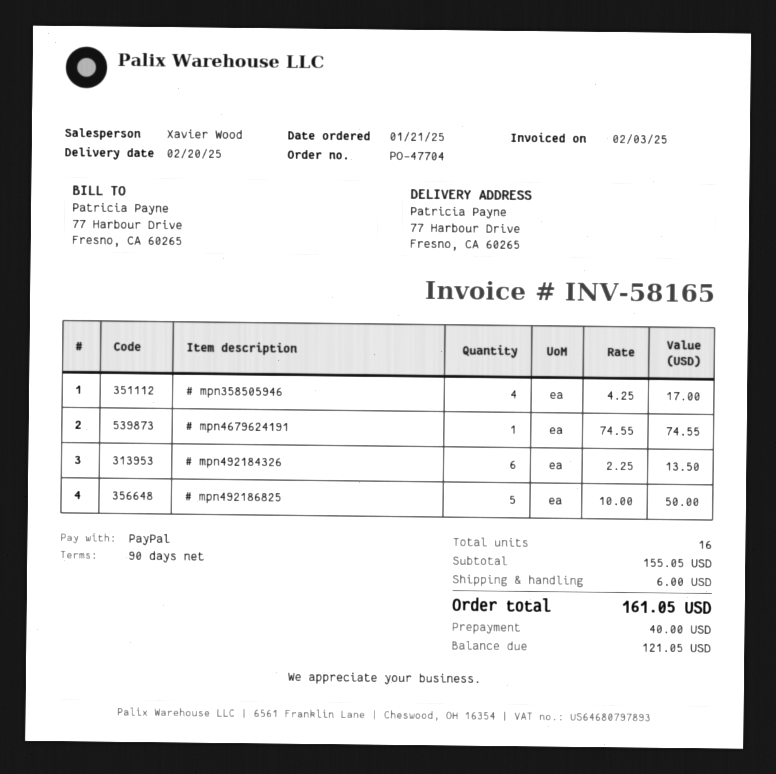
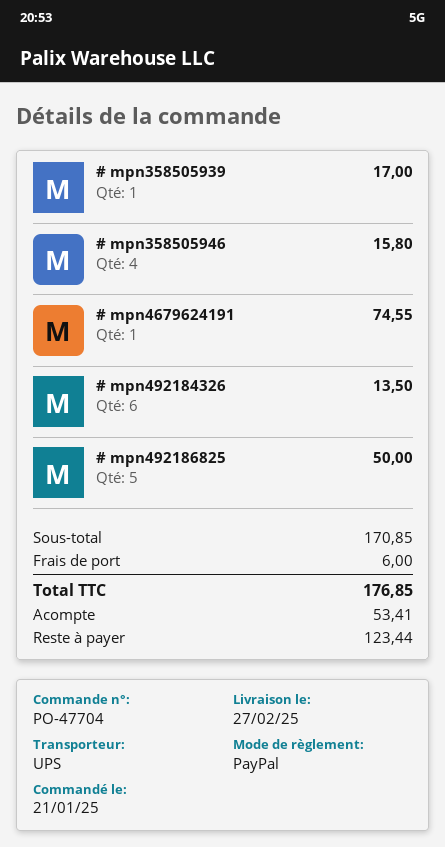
delivery date: 2025-02-20 -> 2025-02-27
# mpn358505946: 4 for 17.00 -> 4 for 15.80
# mpn358505939: none -> 1 for 17.00
subtotal: 155.05 -> 170.85
total: 161.05 -> 176.85
deposit: 40.00 -> 53.41
balance: 121.05 -> 123.44

